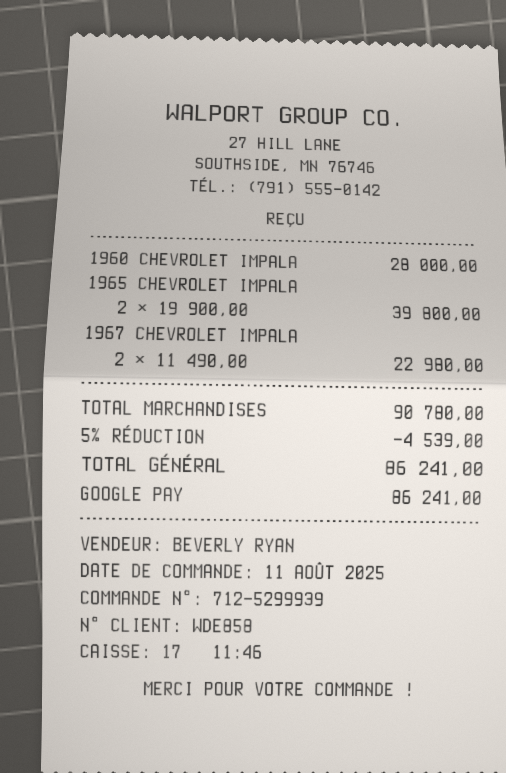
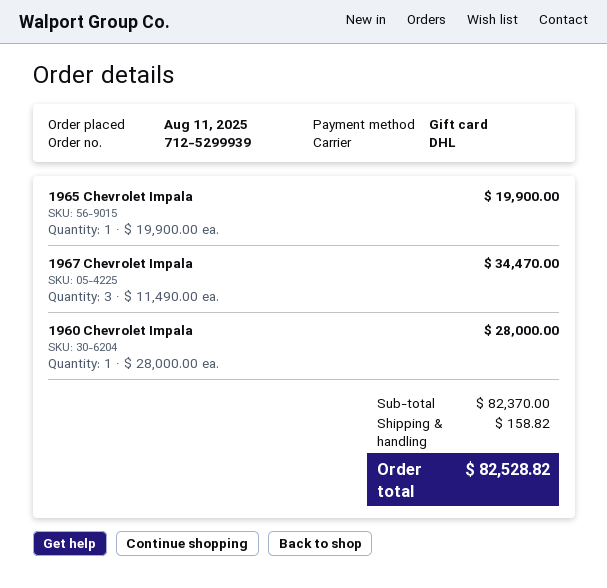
payment method: Google Pay -> gift card
1965 CHEVROLET IMPALA: 2 x 19900.00 = 39800.00 -> 1 x 19900.00 = 19900.00
1967 CHEVROLET IMPALA: 2 x 11490.00 = 22980.00 -> 3 x 11490.00 = 34470.00
subtotal: 90780.00 -> 82370.00
discount: 5% = 4539.00 -> none
shipping: none -> 158.82
total: 86241.00 -> 82528.82

